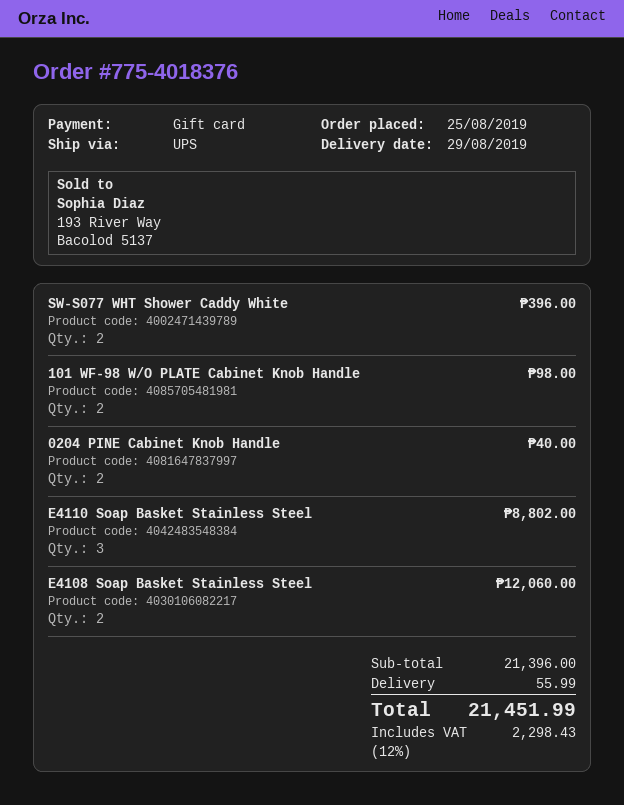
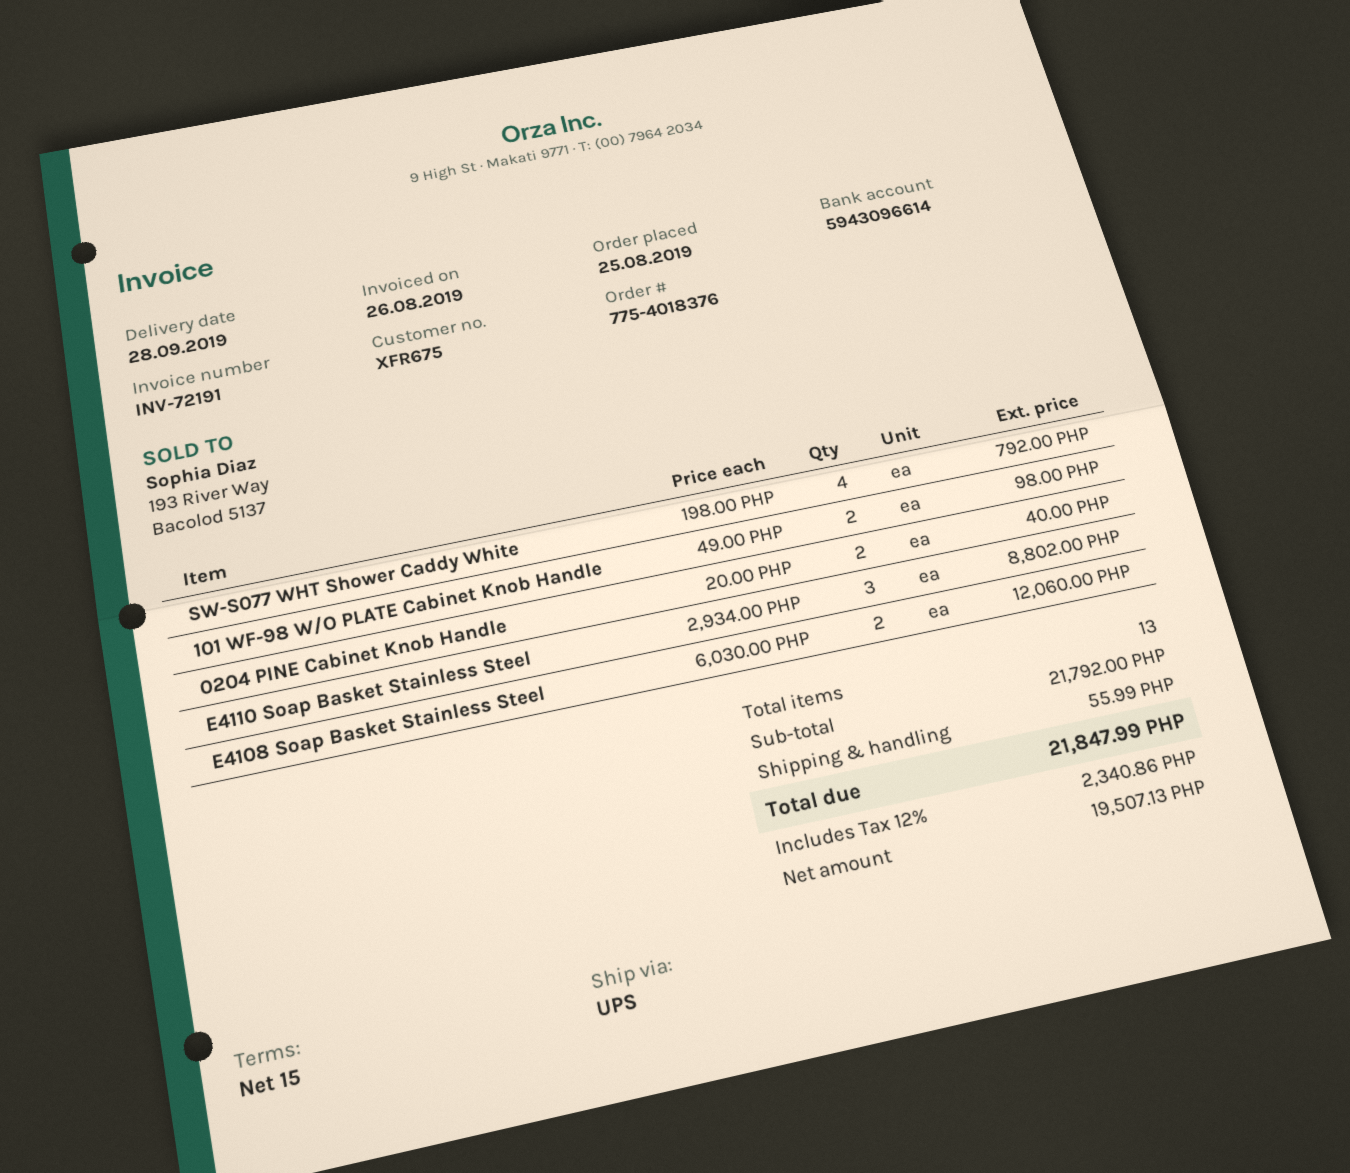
delivery date: 2019-08-29 -> 2019-09-28
SW-S077 WHT Shower Caddy White: 2 for 396.00 -> 4 for 792.00
subtotal: 21396.00 -> 21792.00
tax: 12% = 2298.43 -> 12% = 2340.86
total: 21451.99 -> 21847.99

